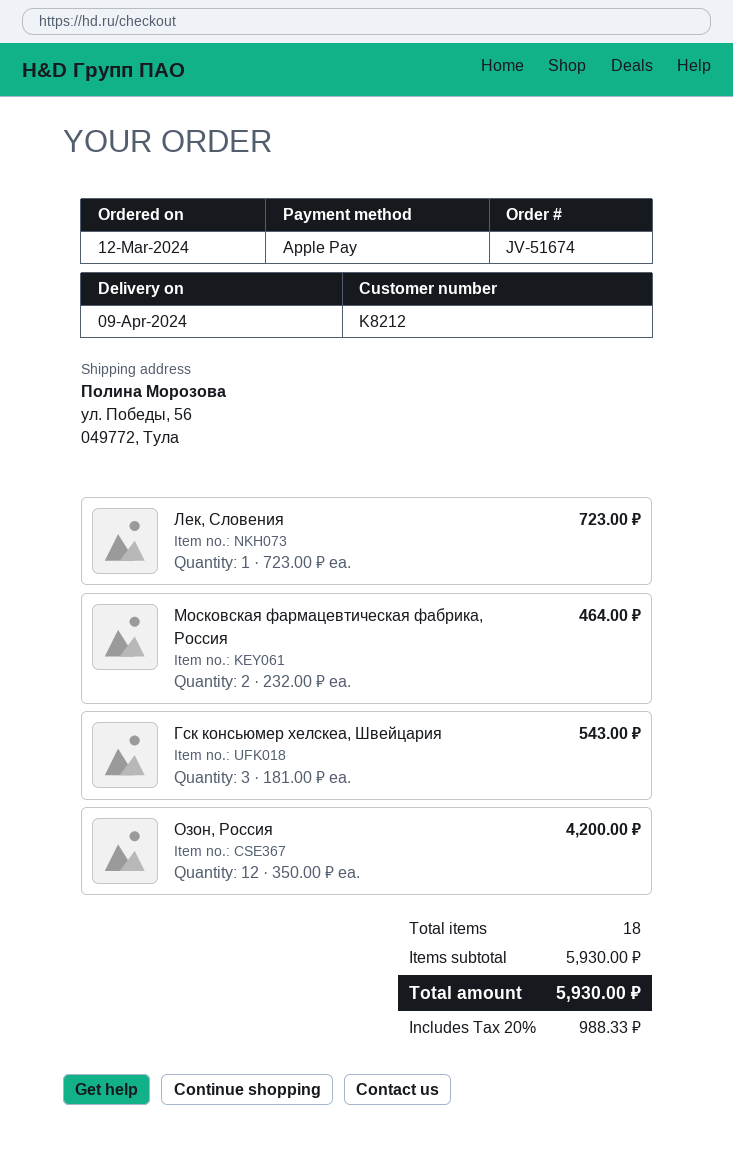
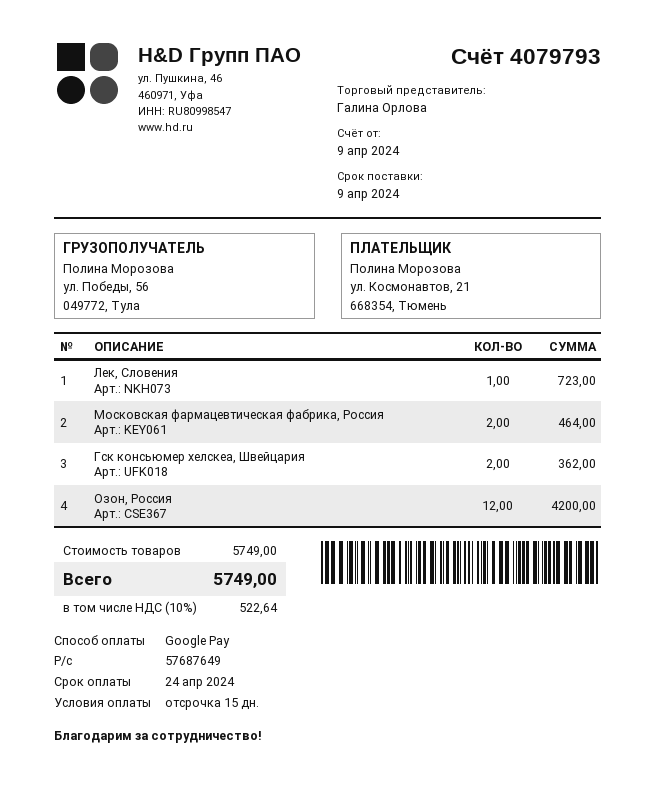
payment method: Apple Pay -> Google Pay
Гск консьюмер хелскеа, Швейцария: 3 for 543.00 -> 2 for 362.00
subtotal: 5930.00 -> 5749.00
tax: 20% = 988.33 -> 10% = 522.64
total: 5930.00 -> 5749.00

